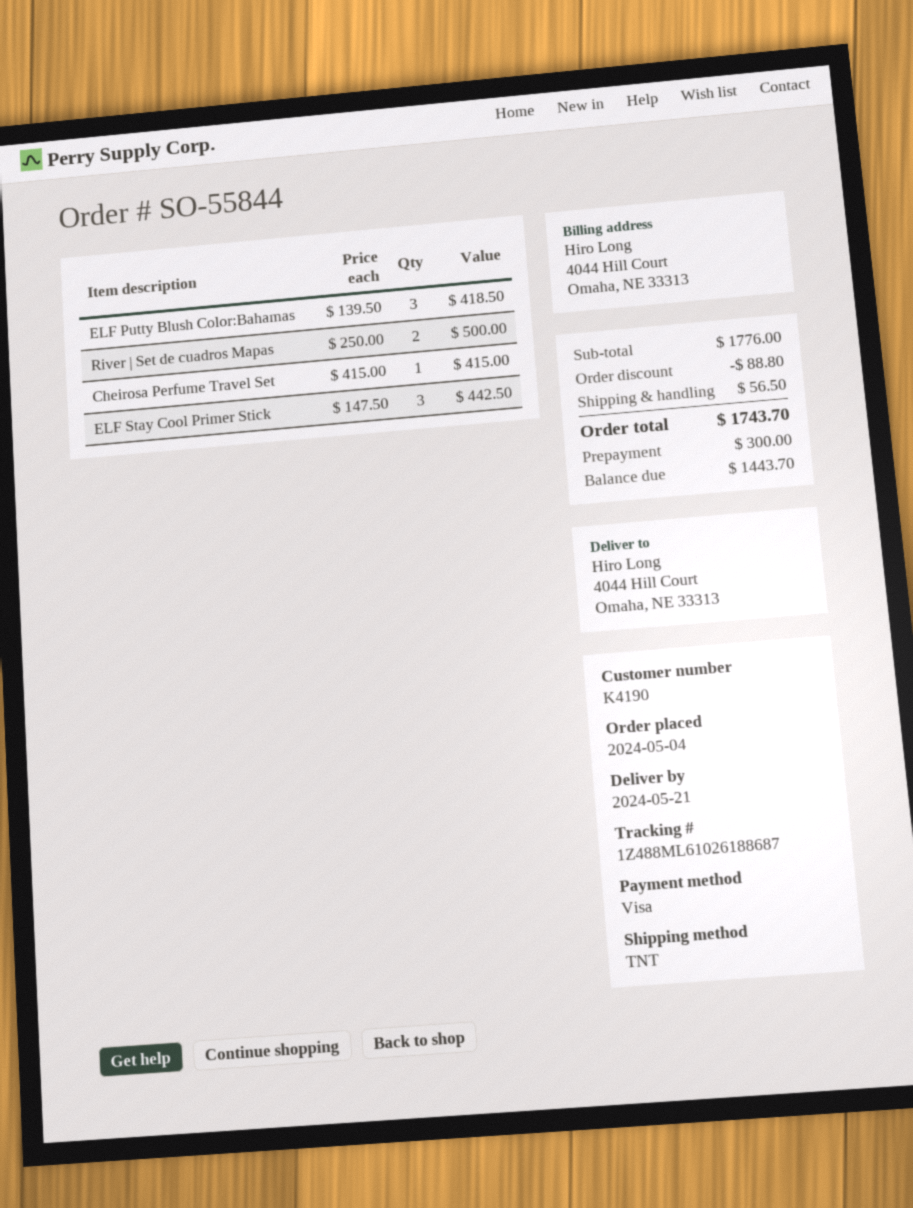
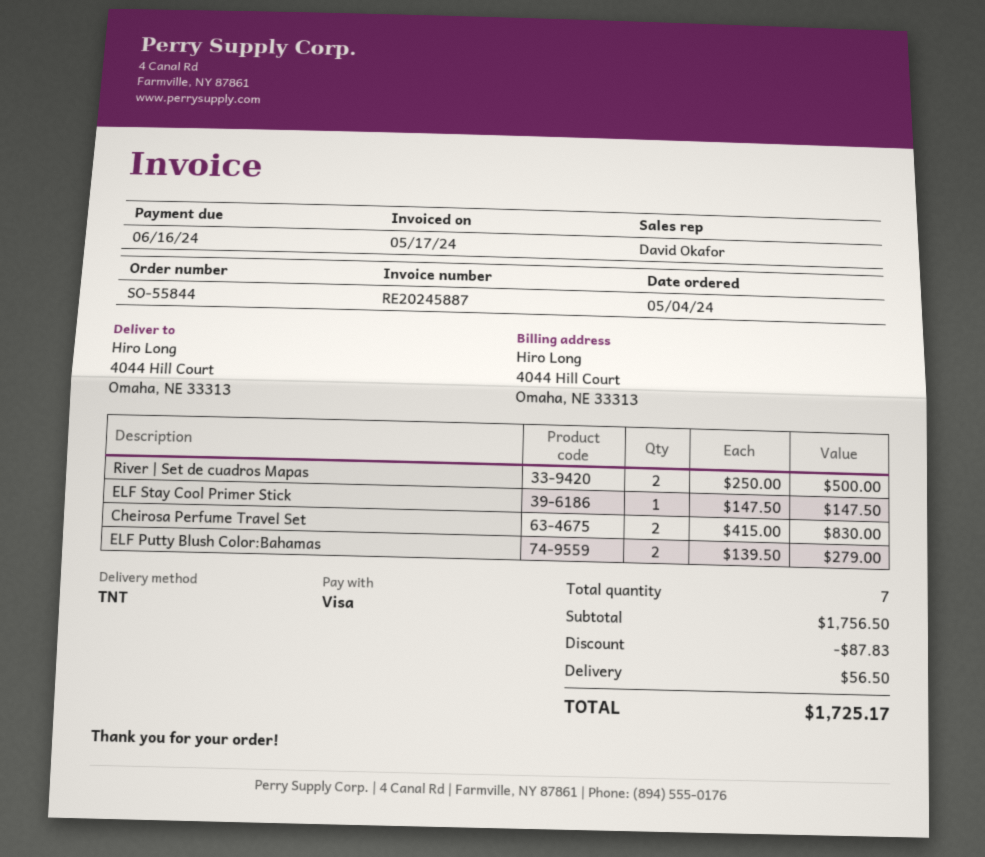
ELF Putty Blush Color:Bahamas: 3 x 139.50 = 418.50 -> 2 x 139.50 = 279.00
Cheirosa Perfume Travel Set: 1 x 415.00 = 415.00 -> 2 x 415.00 = 830.00
ELF Stay Cool Primer Stick: 3 x 147.50 = 442.50 -> 1 x 147.50 = 147.50
subtotal: 1776.00 -> 1756.50
discount: 88.80 -> 87.83
total: 1743.70 -> 1725.17

